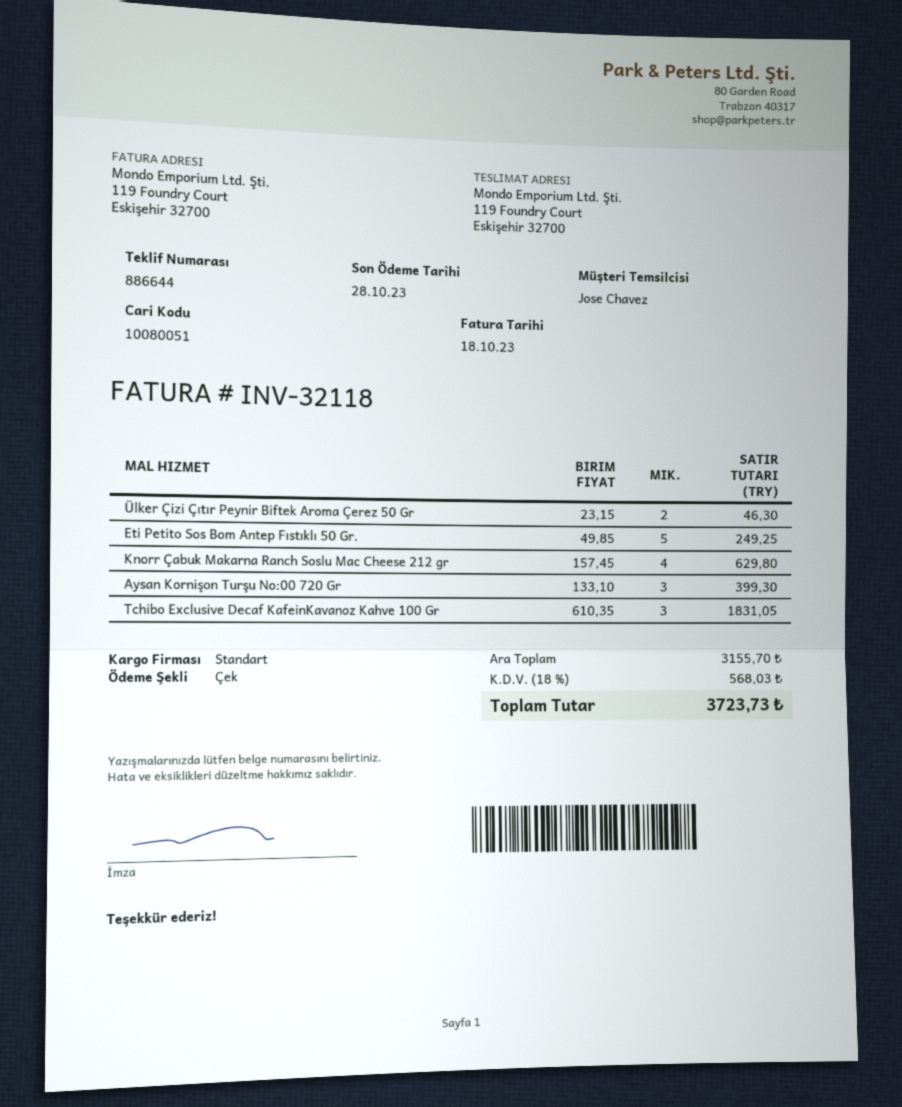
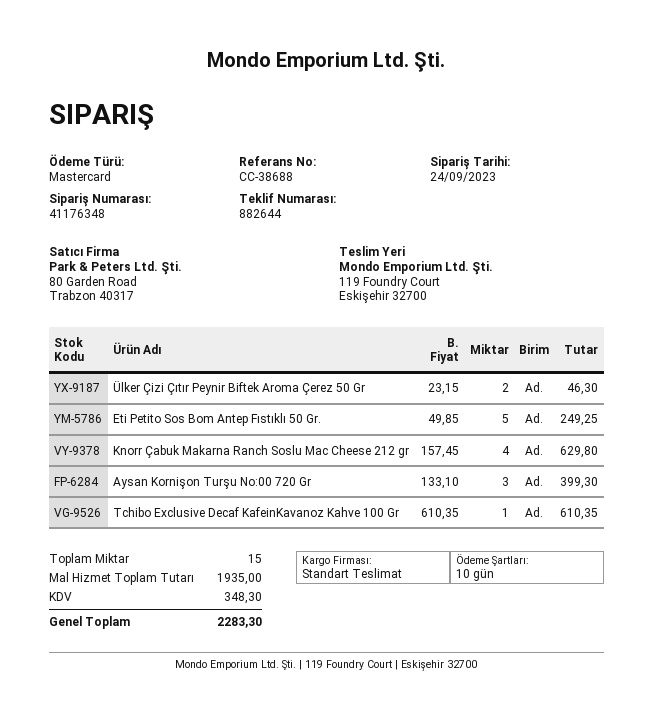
quote number: 886644 -> 882644
payment method: cheque -> Mastercard
Tchibo Exclusive Decaf KafeinKavanoz Kahve 100 Gr: 3 x 610.35 = 1831.05 -> 1 x 610.35 = 610.35
subtotal: 3155.70 -> 1935.00
tax: 568.03 -> 348.30
total: 3723.73 -> 2283.30

